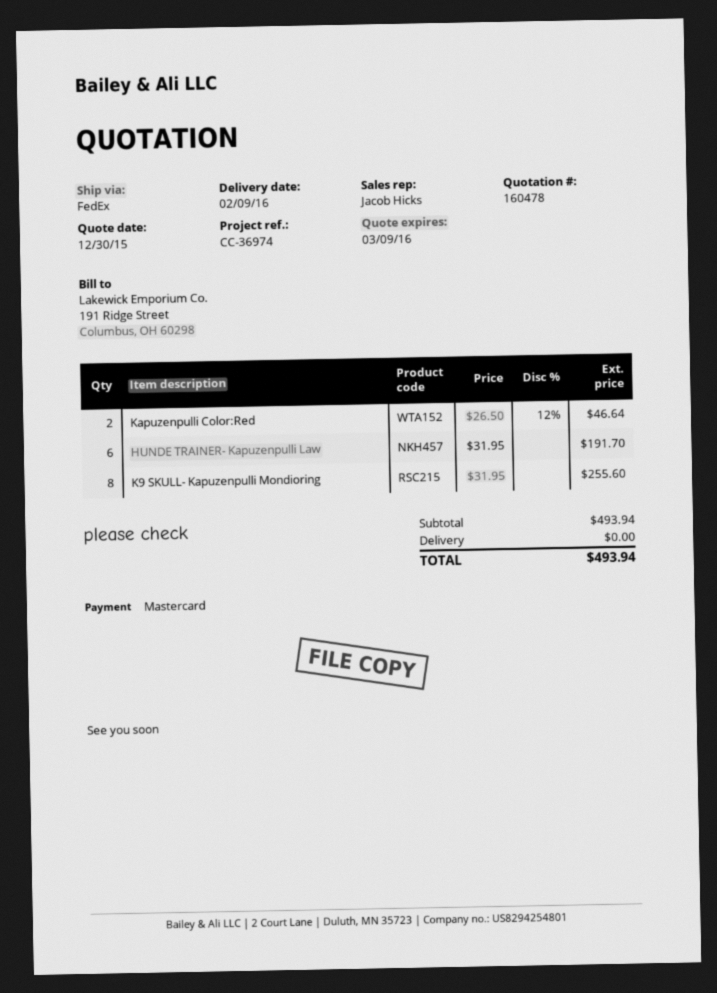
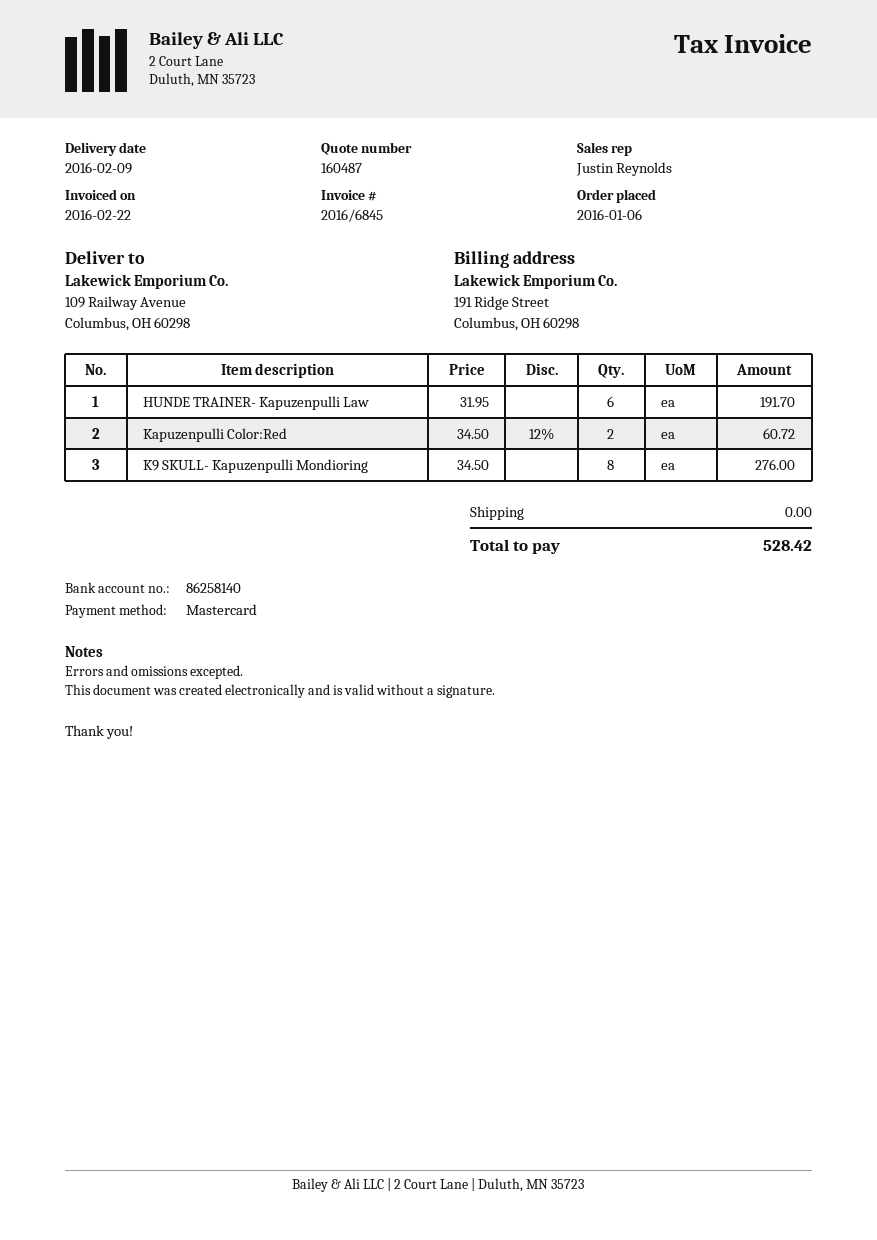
quote number: 160478 -> 160487
sales rep: Jacob Hicks -> Justin Reynolds
Kapuzenpulli Color:Red: 2 x 26.50 - 12% = 46.64 -> 2 x 34.50 - 12% = 60.72
K9 SKULL- Kapuzenpulli Mondioring: 8 x 31.95 = 255.60 -> 8 x 34.50 = 276.00
total: 493.94 -> 528.42

